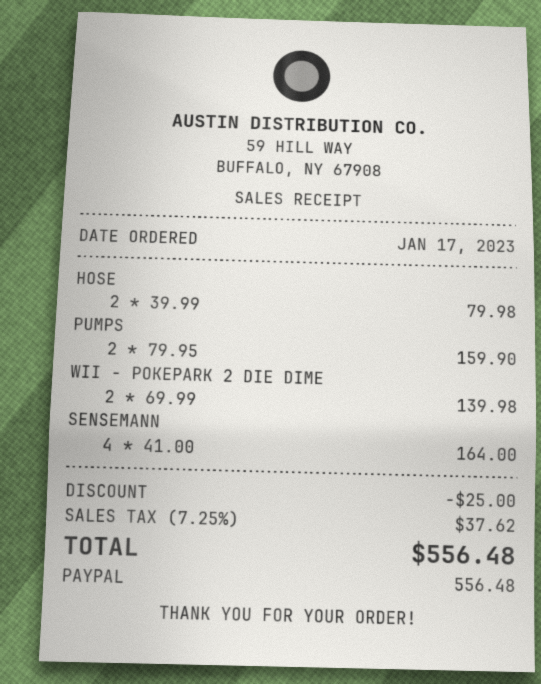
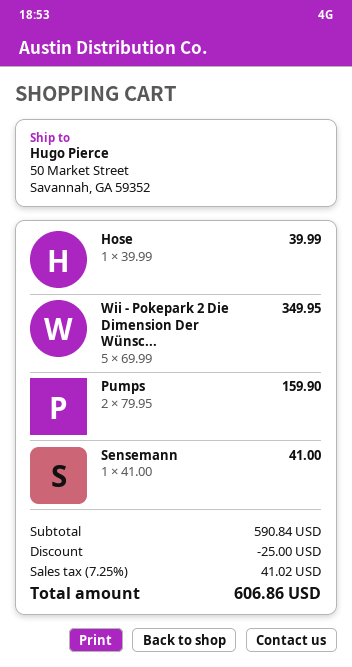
HOSE: 2 x 39.99 = 79.98 -> 1 x 39.99 = 39.99
WII - POKEPARK 2 DIE DIME: 2 x 69.99 = 139.98 -> 5 x 69.99 = 349.95
SENSEMANN: 4 x 41.00 = 164.00 -> 1 x 41.00 = 41.00
tax: 7.25% = 37.62 -> 7.25% = 41.02
total: 556.48 -> 606.86

